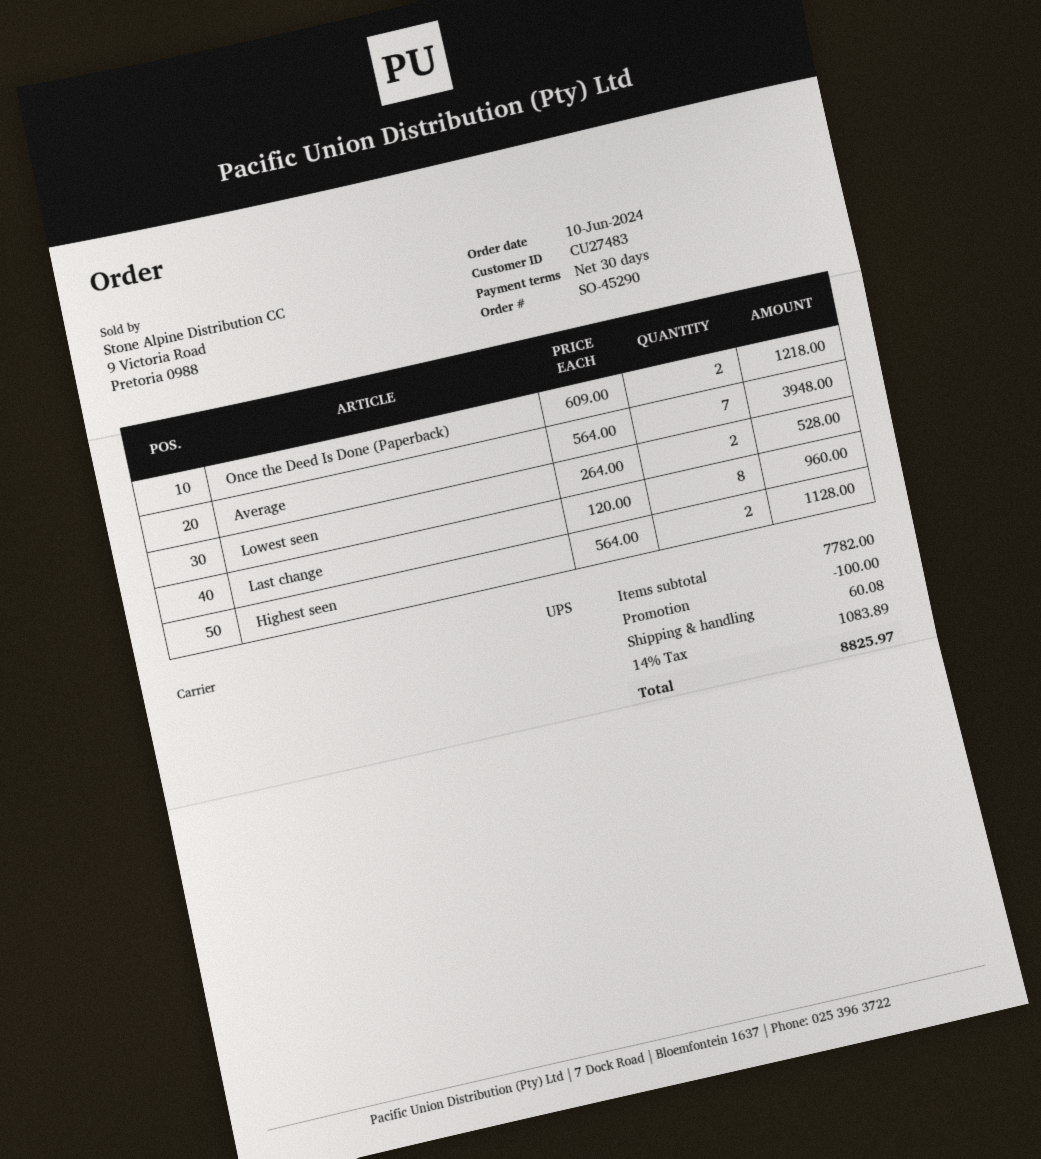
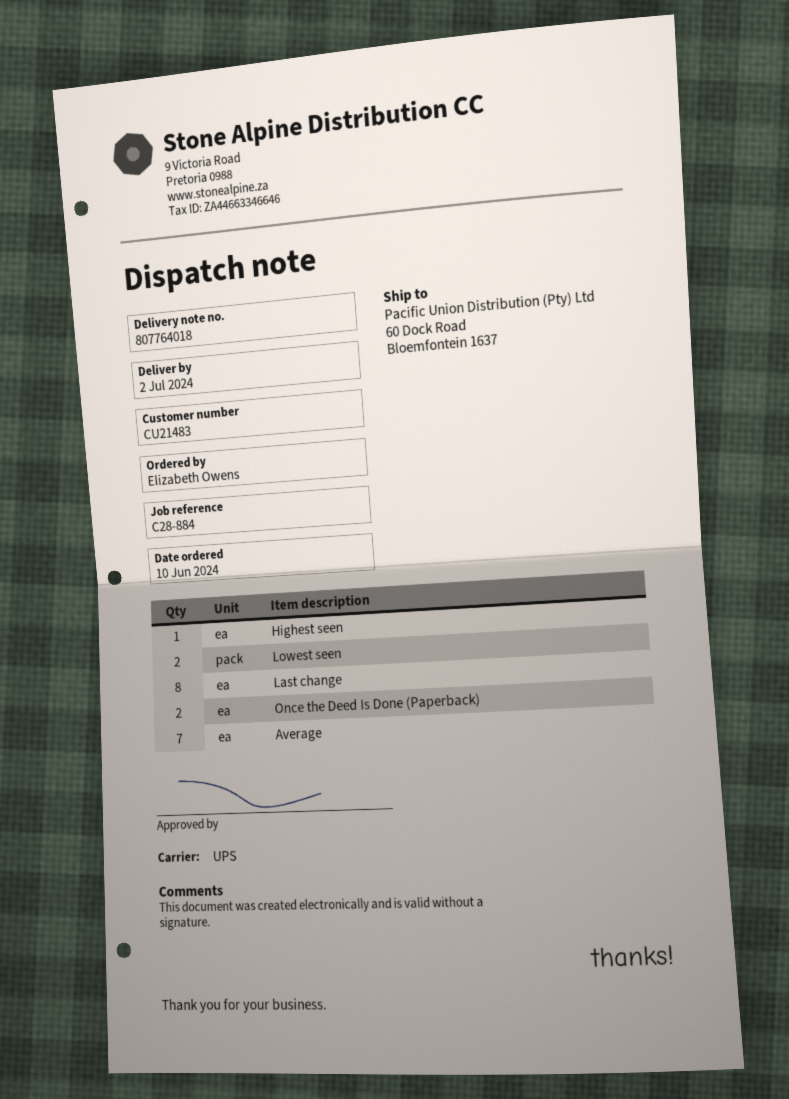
customer number: CU27483 -> CU21483
Highest seen: 2 -> 1

